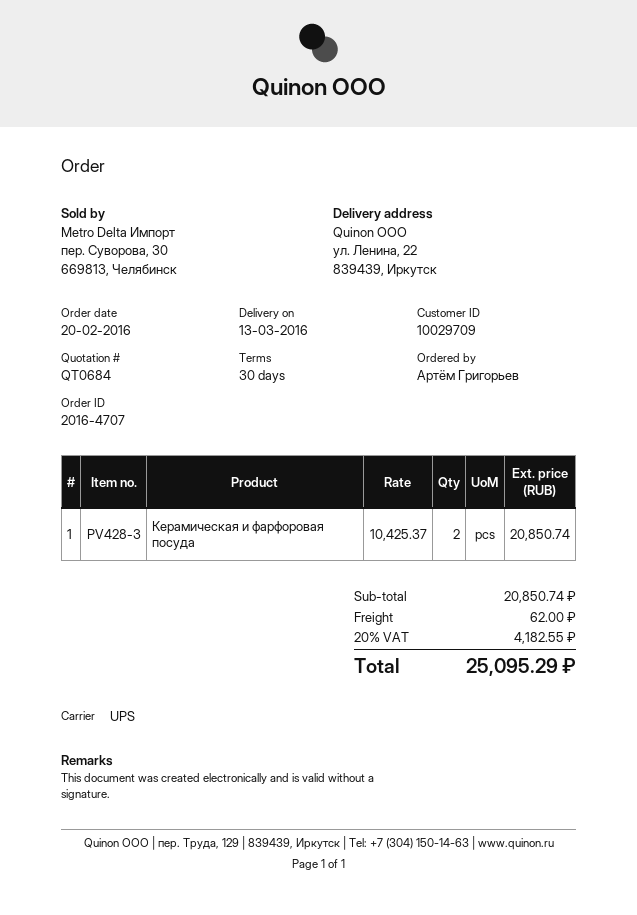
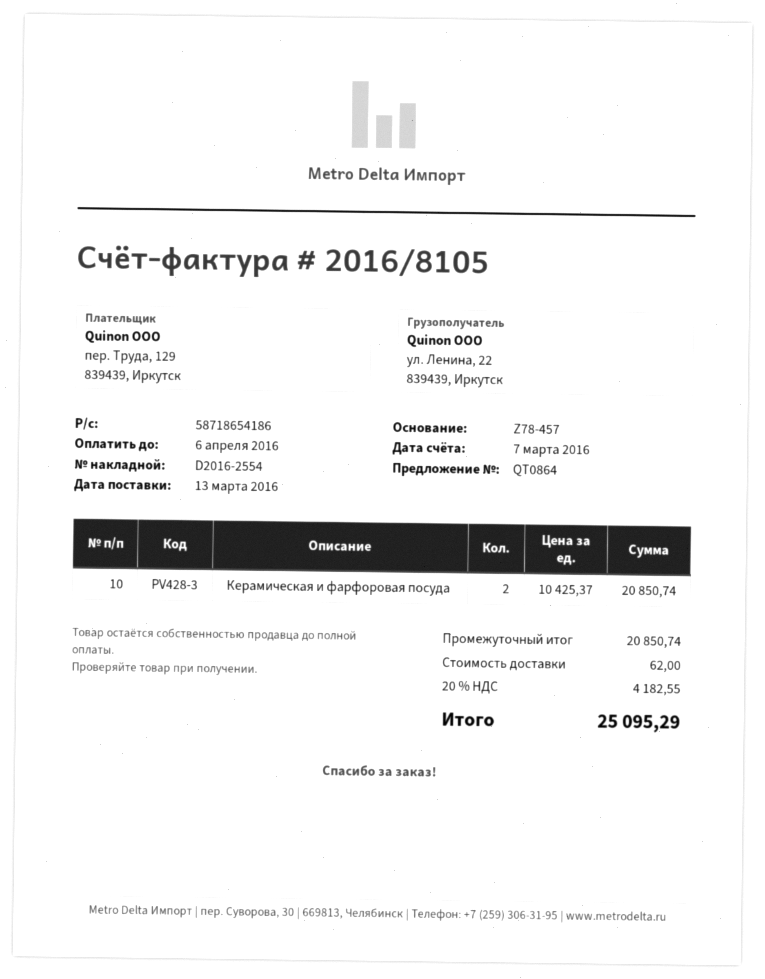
quote number: QT0684 -> QT0864

